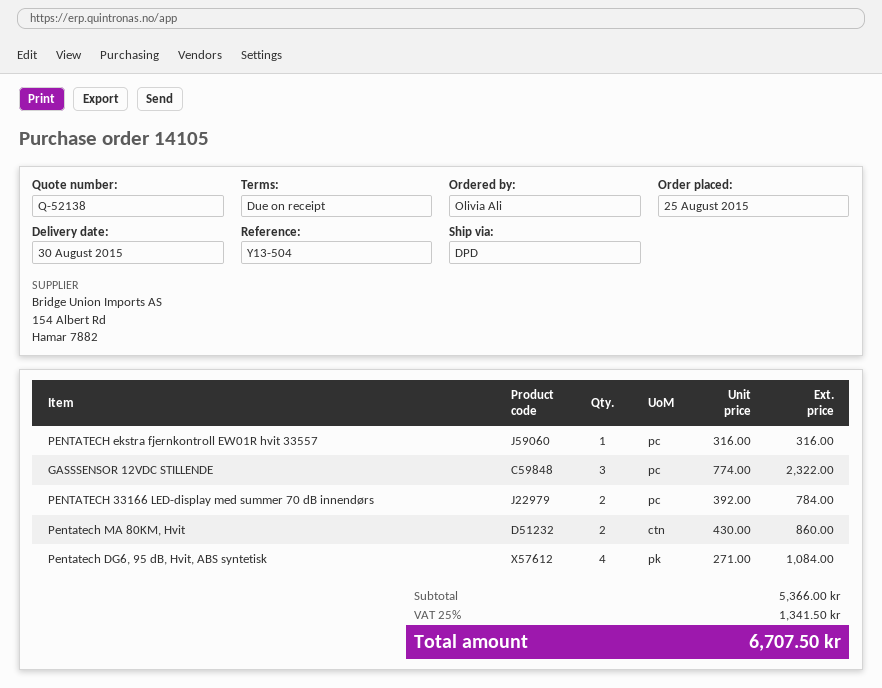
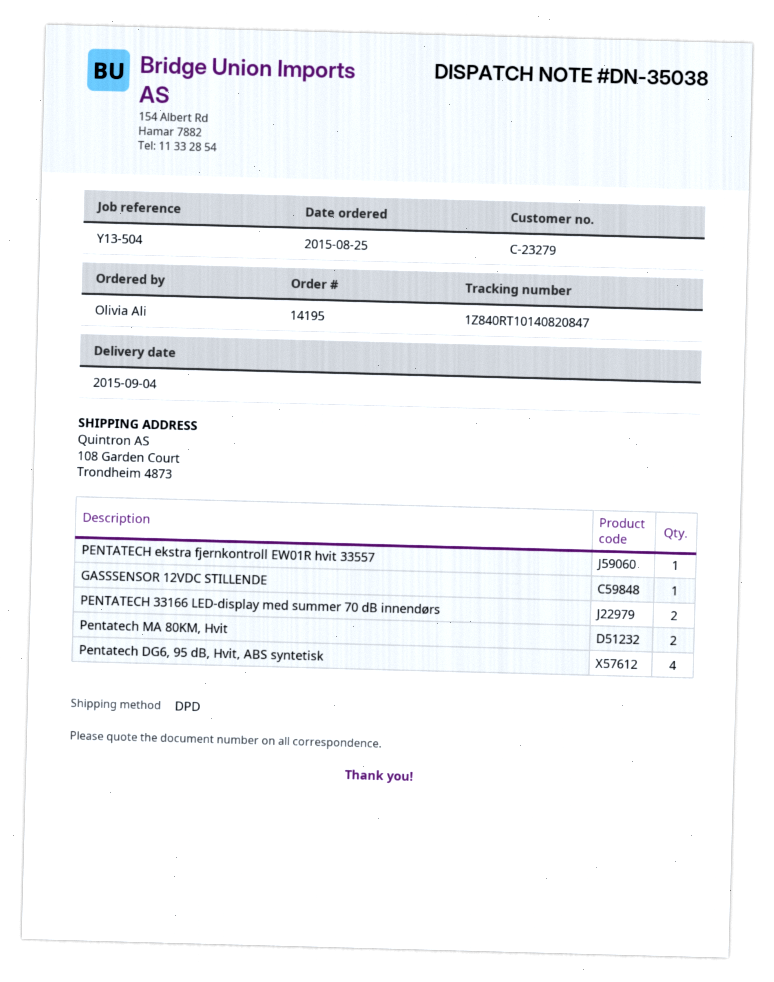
order number: 14105 -> 14195
delivery date: 2015-08-30 -> 2015-09-04
GASSSENSOR 12VDC STILLENDE: 3 -> 1

